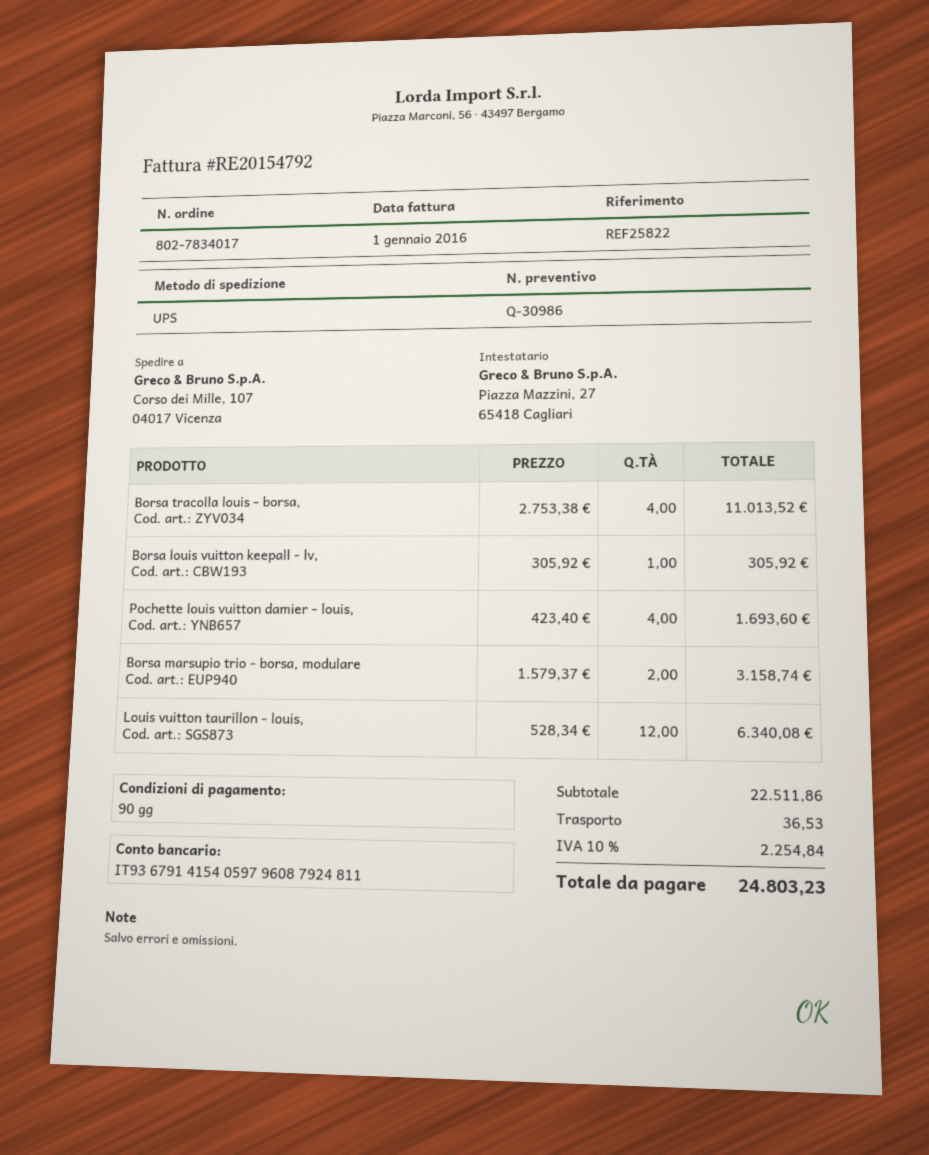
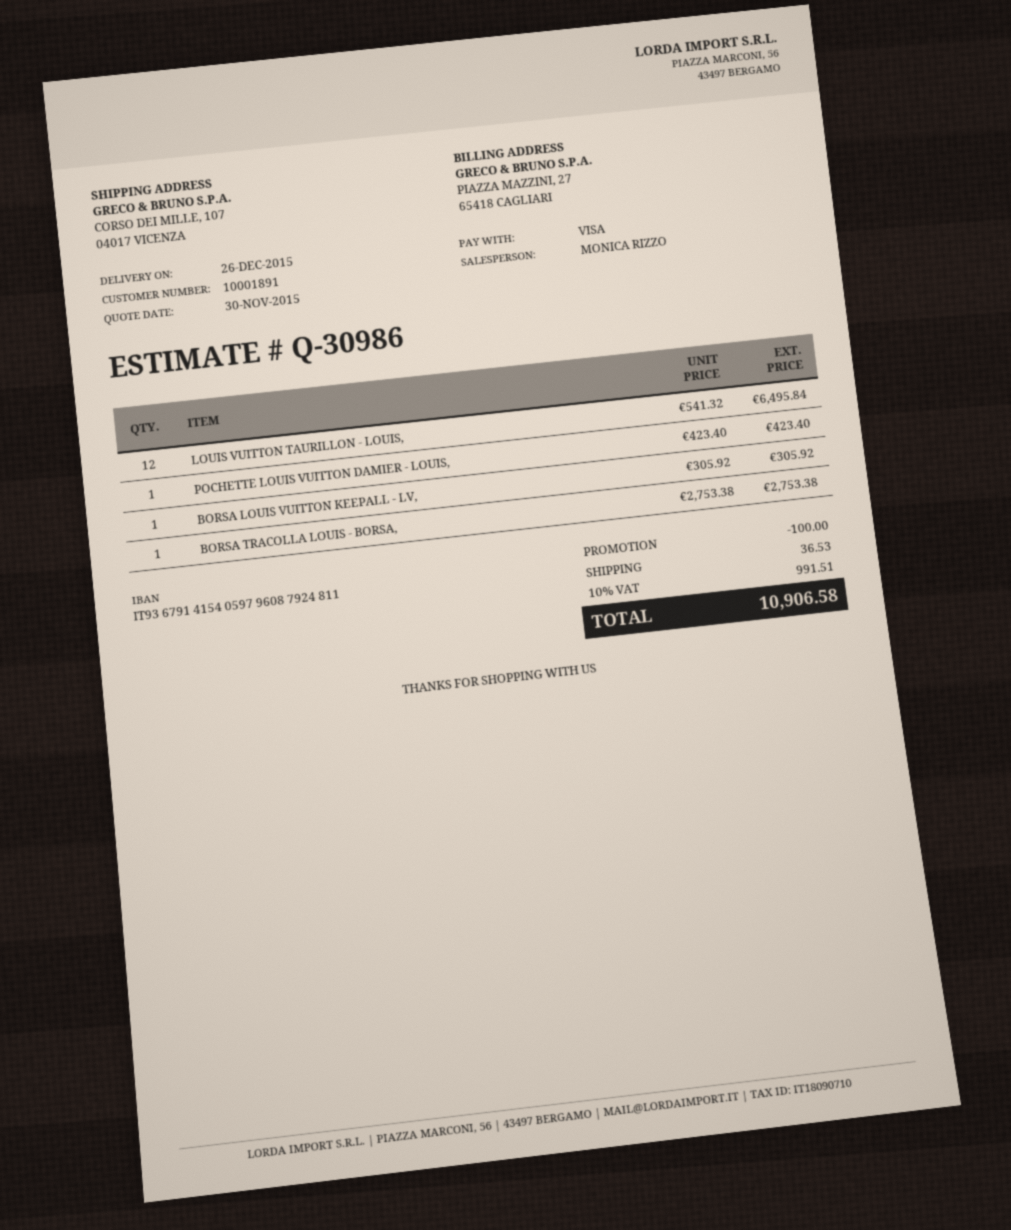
Borsa tracolla louis - borsa,: 4 x 2753.38 = 11013.52 -> 1 x 2753.38 = 2753.38
Pochette louis vuitton damier - louis,: 4 x 423.40 = 1693.60 -> 1 x 423.40 = 423.40
Borsa marsupio trio - borsa, modulare: 2 x 1579.37 = 3158.74 -> none
Louis vuitton taurillon - louis,: 12 x 528.34 = 6340.08 -> 12 x 541.32 = 6495.84
discount: none -> 100.00
tax: 10% = 2254.84 -> 10% = 991.51
total: 24803.23 -> 10906.58

